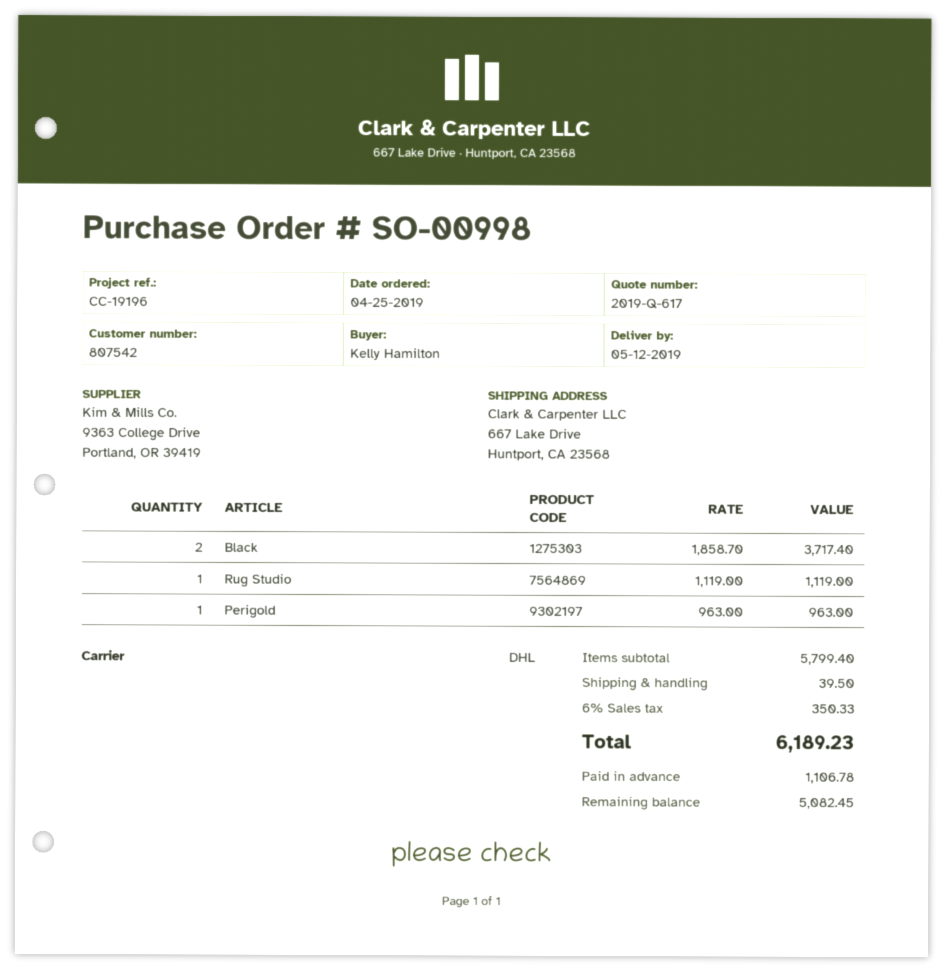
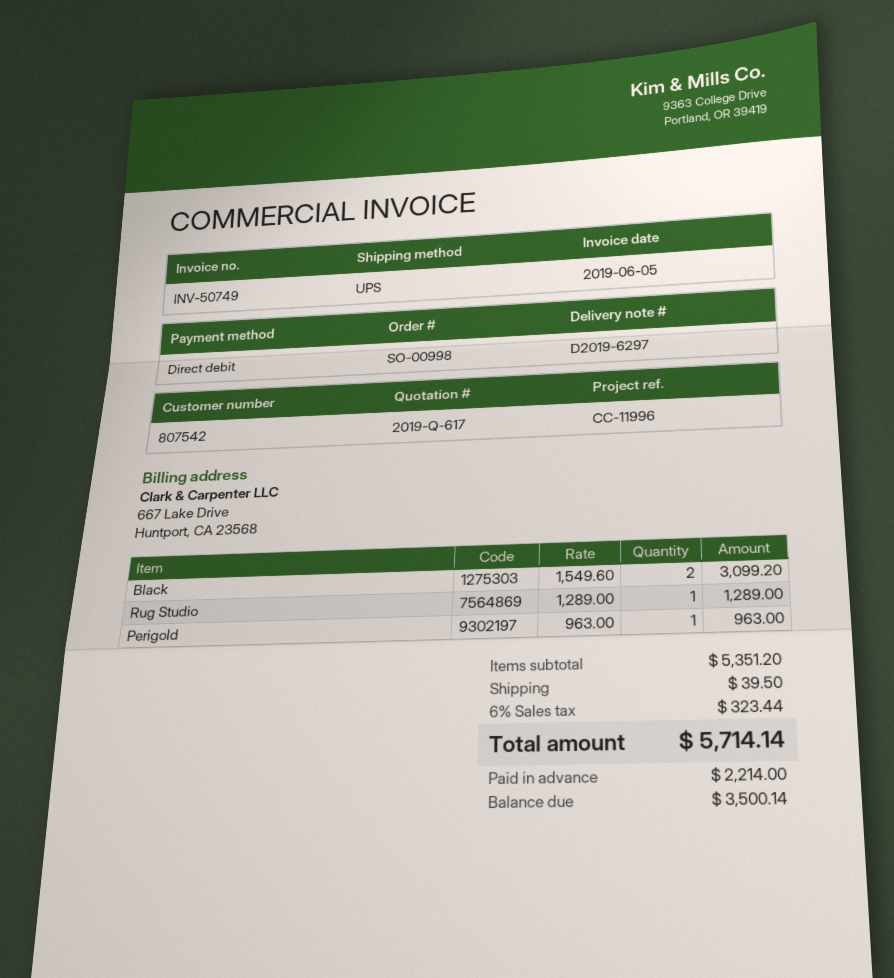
reference: CC-19196 -> CC-11996
shipping method: DHL -> UPS
Black: 2 x 1858.70 = 3717.40 -> 2 x 1549.60 = 3099.20
Rug Studio: 1 x 1119.00 = 1119.00 -> 1 x 1289.00 = 1289.00
subtotal: 5799.40 -> 5351.20
tax: 6% = 350.33 -> 6% = 323.44
total: 6189.23 -> 5714.14
deposit: 1106.78 -> 2214.00
balance: 5082.45 -> 3500.14

